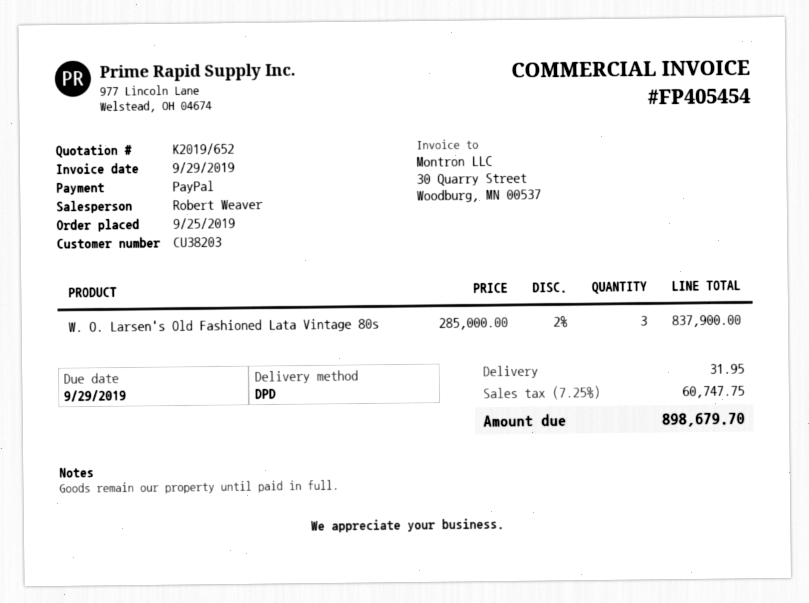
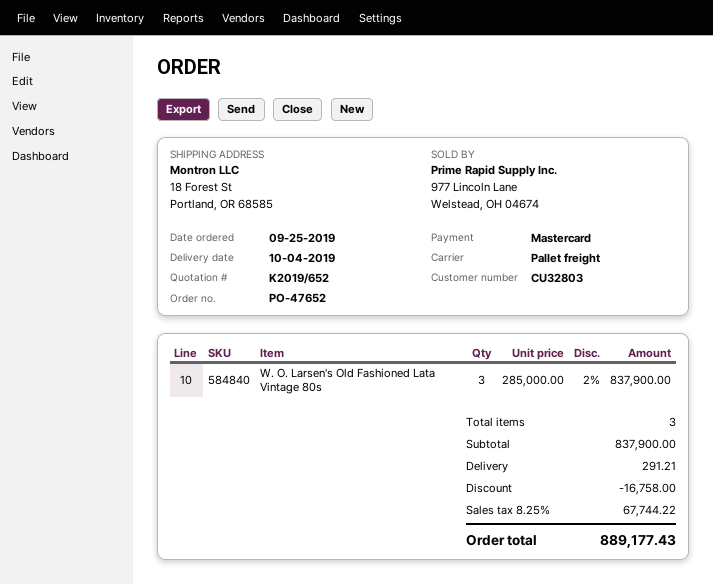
customer number: CU38203 -> CU32803
payment method: PayPal -> Mastercard
shipping method: DPD -> pallet freight
discount: none -> 16758.00
shipping: 31.95 -> 291.21
tax: 7.25% = 60747.75 -> 8.25% = 67744.22
total: 898679.70 -> 889177.43

